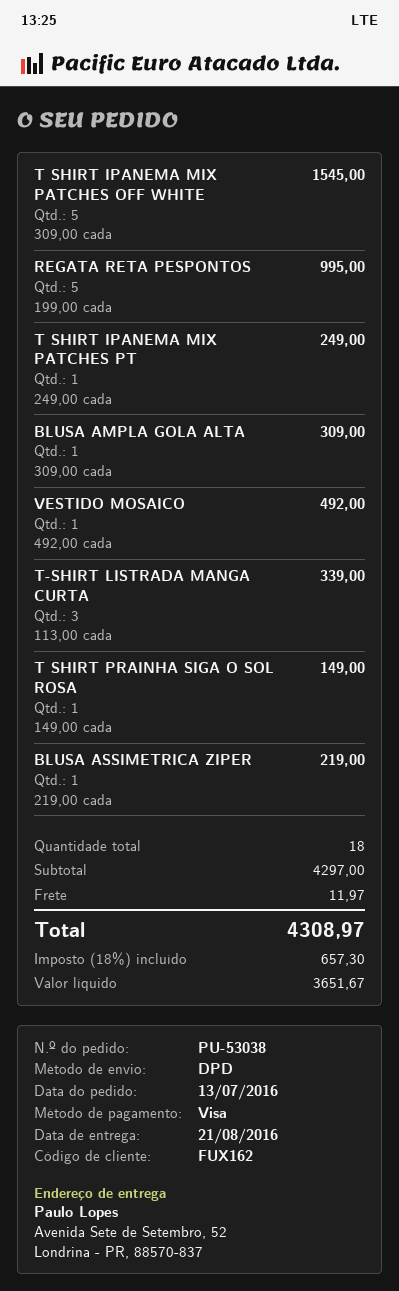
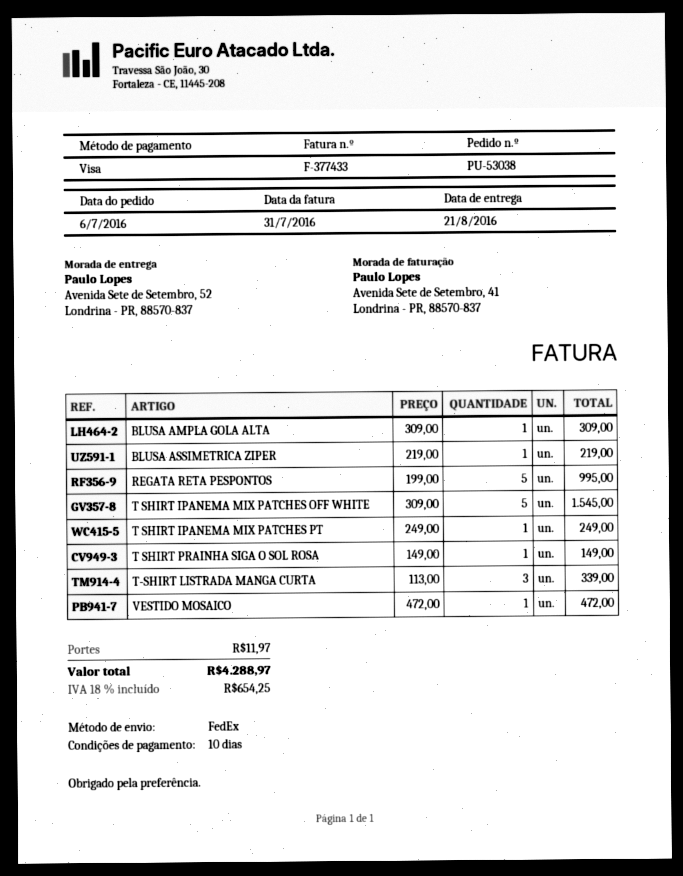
order date: 2016-07-13 -> 2016-07-06
shipping method: DPD -> FedEx
VESTIDO MOSAICO: 1 x 492.00 = 492.00 -> 1 x 472.00 = 472.00
tax: 18% = 657.30 -> 18% = 654.25
total: 4308.97 -> 4288.97

